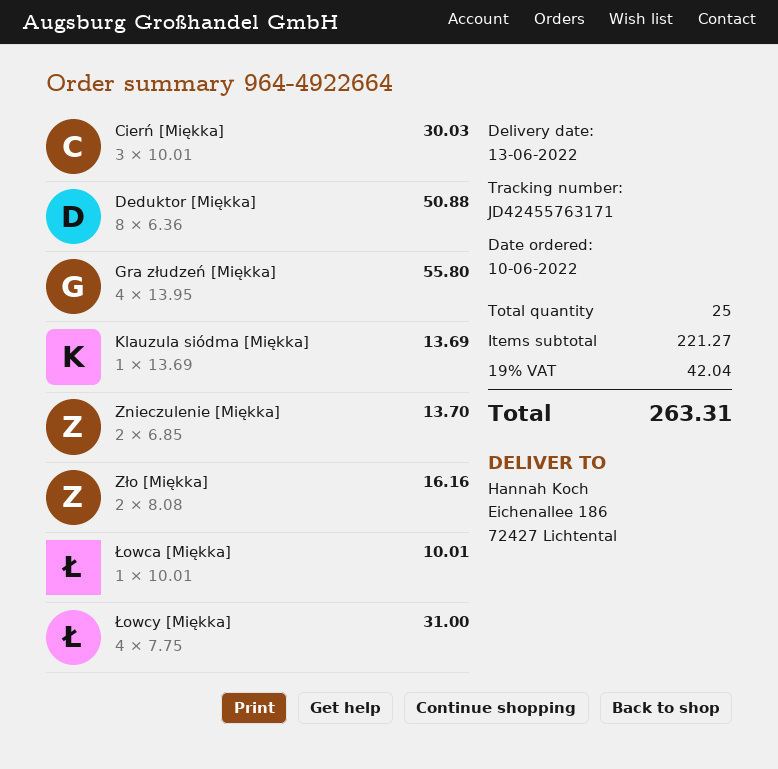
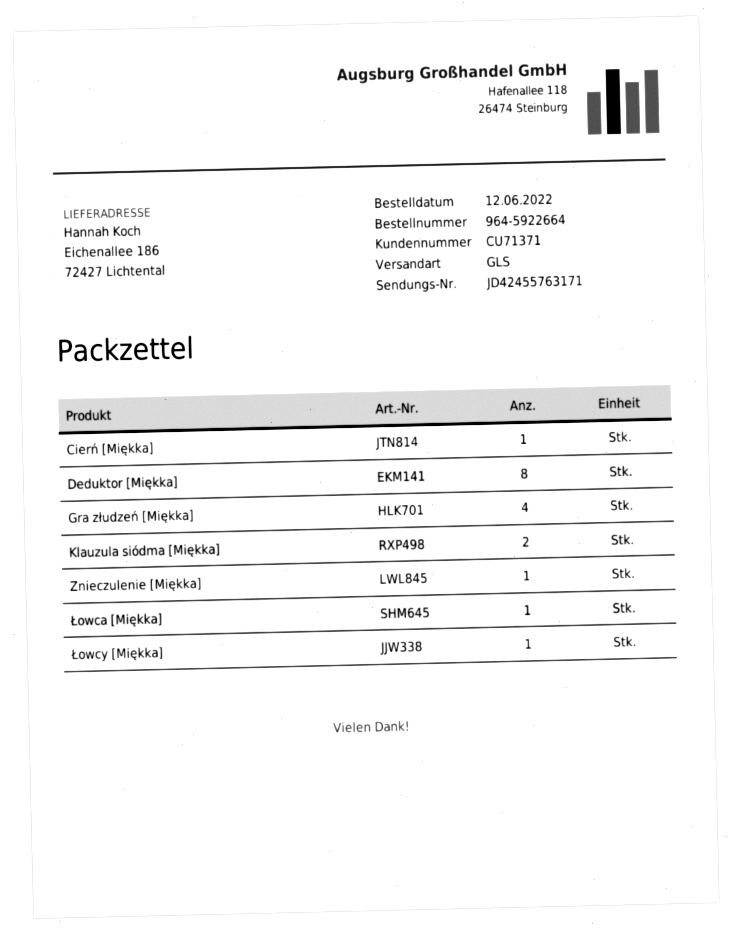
order number: 964-4922664 -> 964-5922664
order date: 2022-06-10 -> 2022-06-12
Cierń [Miękka]: 3 -> 1
Klauzula siódma [Miękka]: 1 -> 2
Znieczulenie [Miękka]: 2 -> 1
Zło [Miękka]: 2 -> none
Łowcy [Miękka]: 4 -> 1

